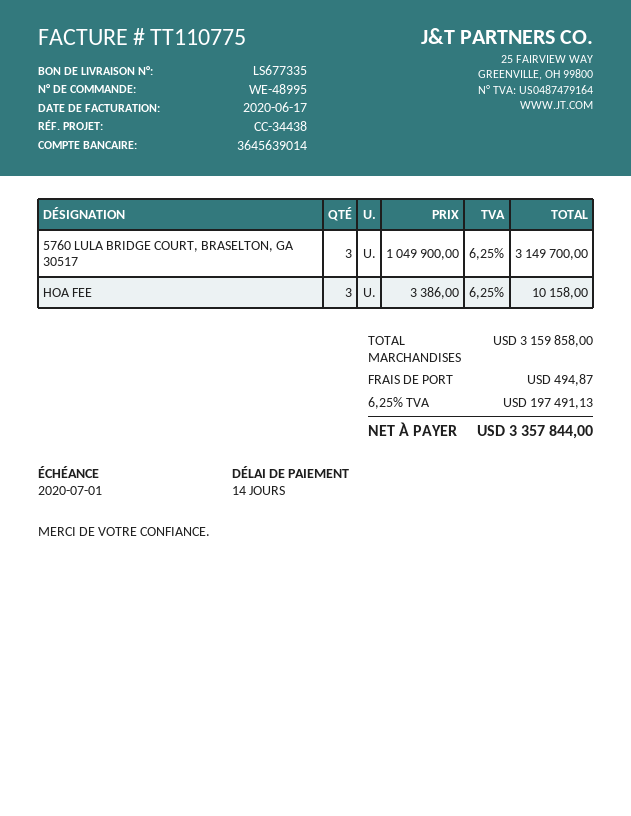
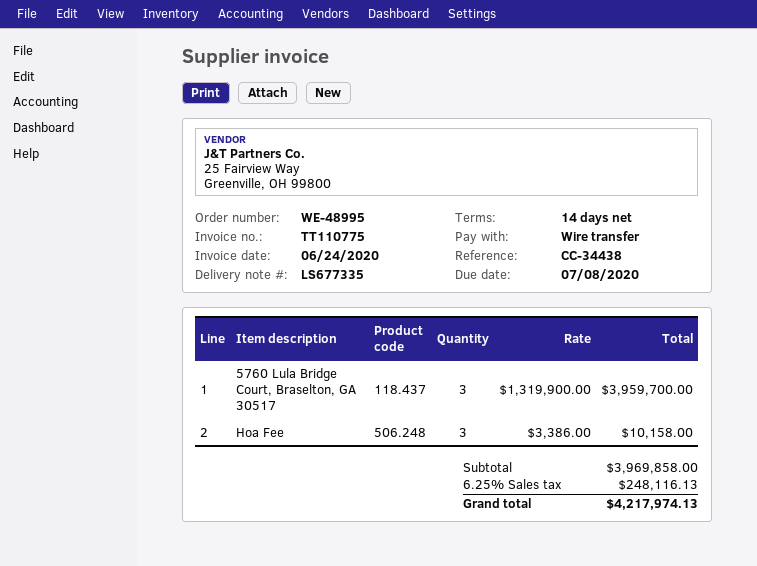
invoice date: 2020-06-17 -> 2020-06-24
due date: 2020-07-01 -> 2020-07-08
5760 LULA BRIDGE COURT, BRASELTON, GA 30517: 3 x 1049900.00 = 3149700.00 -> 3 x 1319900.00 = 3959700.00
subtotal: 3159858.00 -> 3969858.00
shipping: 494.87 -> none
tax: 6.25% = 197491.13 -> 6.25% = 248116.13
total: 3357844.00 -> 4217974.13

